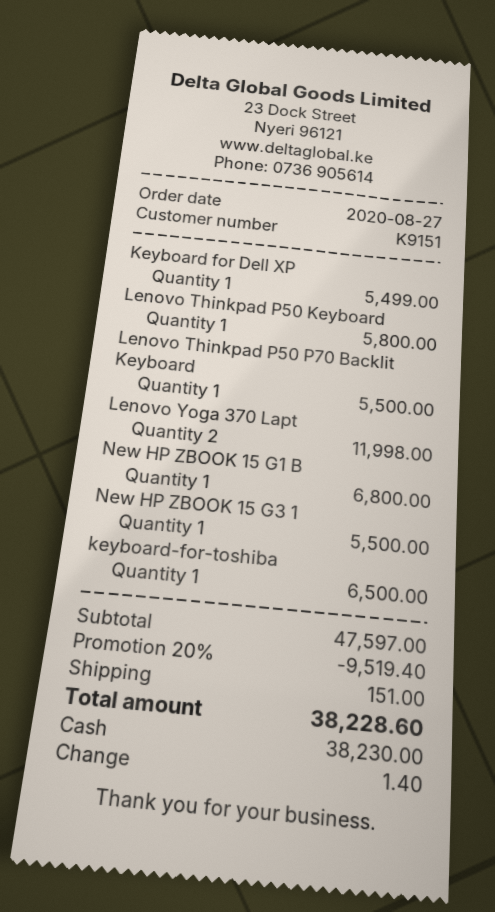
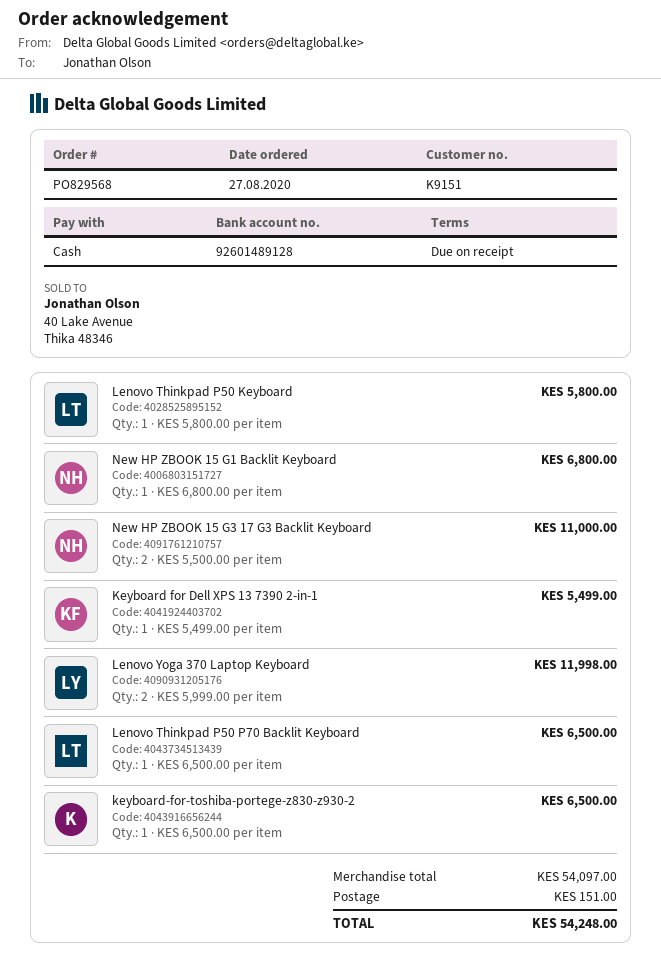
Lenovo Thinkpad P50 P70 Backlit Keyboard: 1 for 5500.00 -> 1 for 6500.00
New HP ZBOOK 15 G3 1: 1 for 5500.00 -> 2 for 11000.00
subtotal: 47597.00 -> 54097.00
discount: 20% = 9519.40 -> none
total: 38228.60 -> 54248.00

